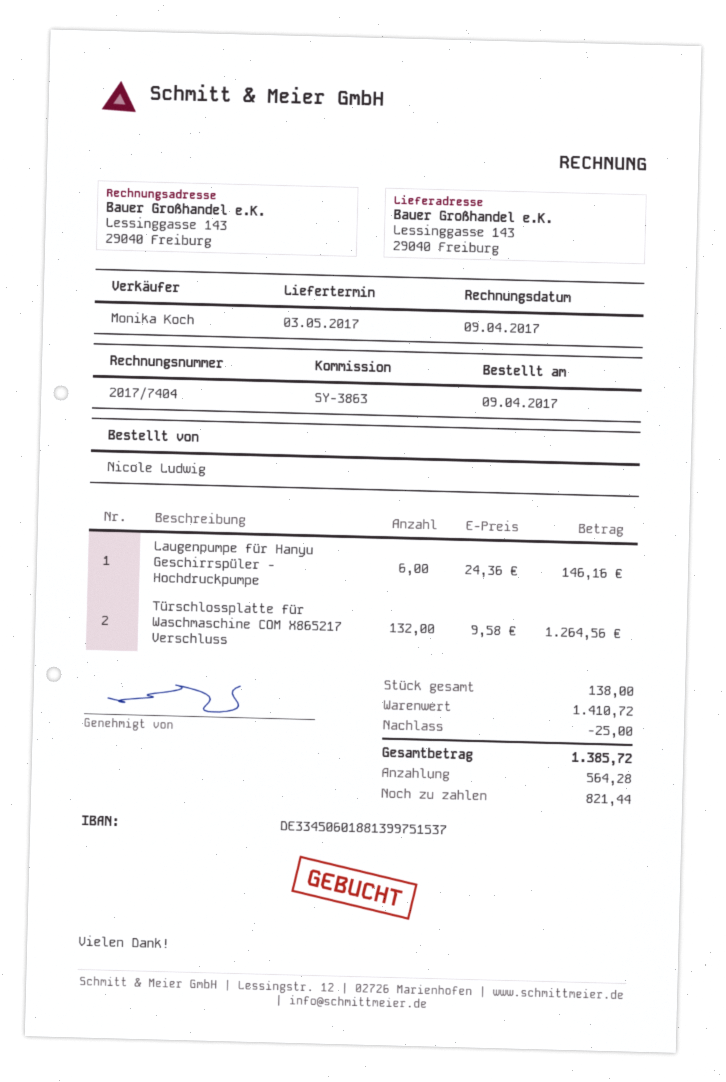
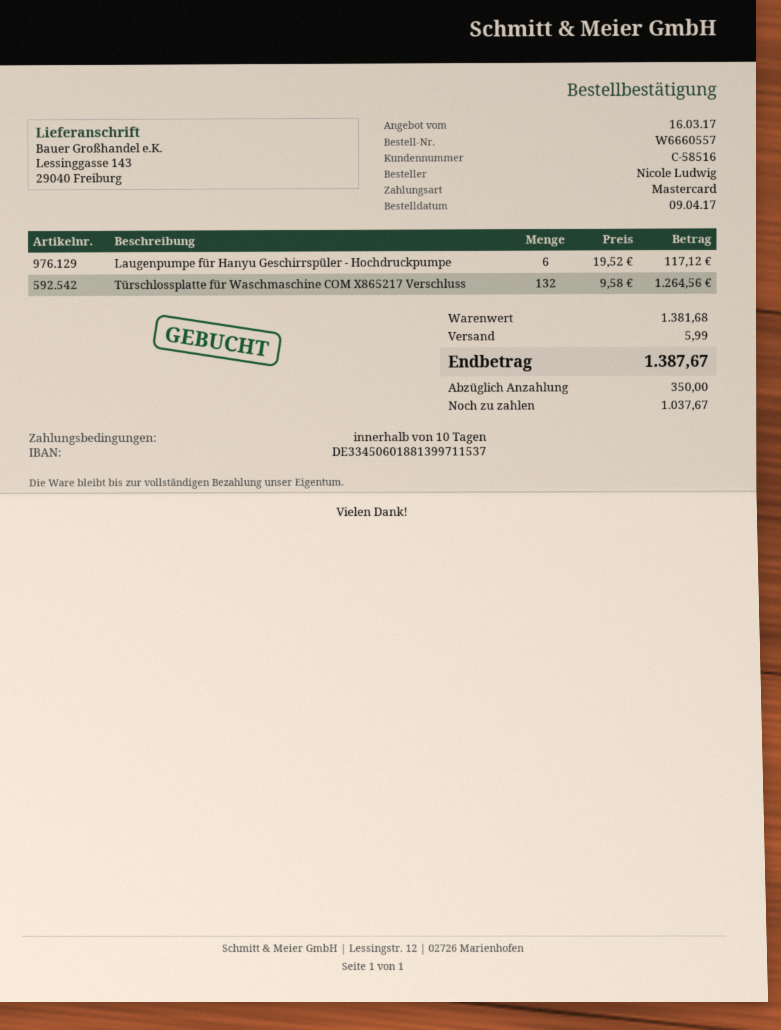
bank account: DE33450601881399751537 -> DE33450601881399711537
Laugenpumpe für Hanyu Geschirrspüler - Hochdruckpumpe: 6 x 24.36 = 146.16 -> 6 x 19.52 = 117.12
subtotal: 1410.72 -> 1381.68
discount: 25.00 -> none
shipping: none -> 5.99
total: 1385.72 -> 1387.67
deposit: 564.28 -> 350.00
balance: 821.44 -> 1037.67

